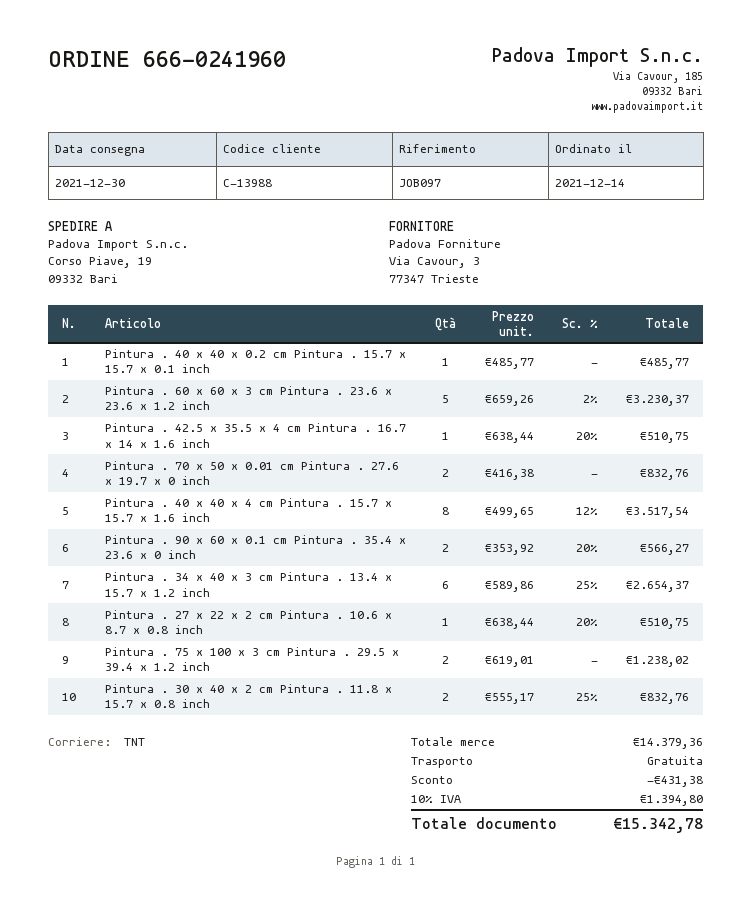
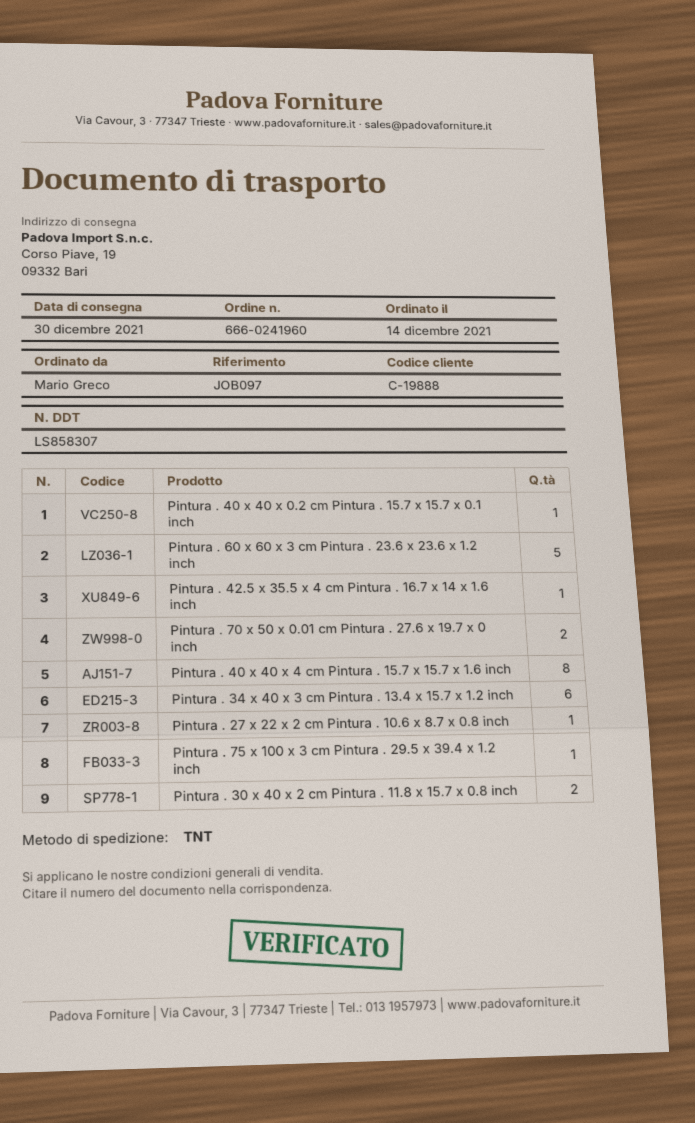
customer number: C-13988 -> C-19888
Pintura . 90 x 60 x 0.1 cm Pintura . 35.4 x 23.6 x 0 inch: 2 -> none
Pintura . 75 x 100 x 3 cm Pintura . 29.5 x 39.4 x 1.2 inch: 2 -> 1

